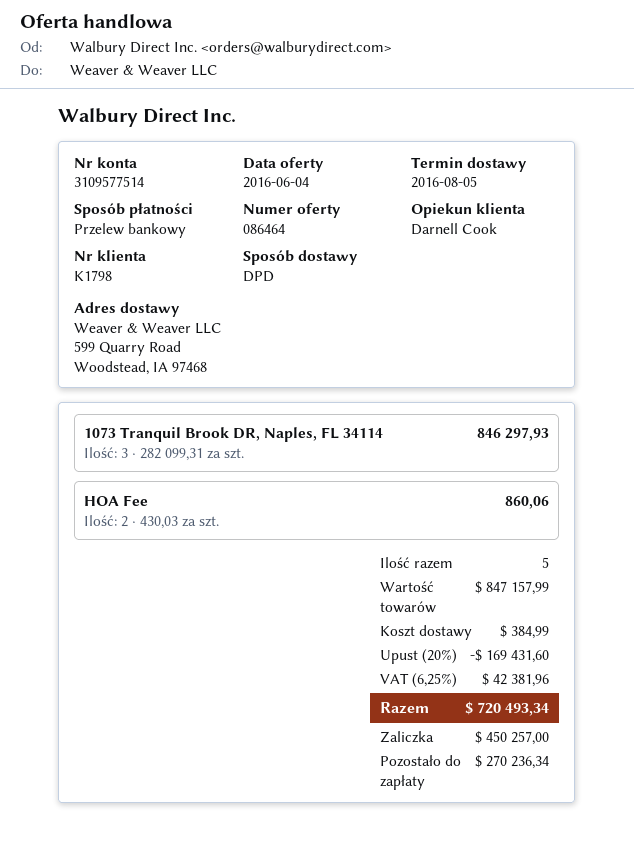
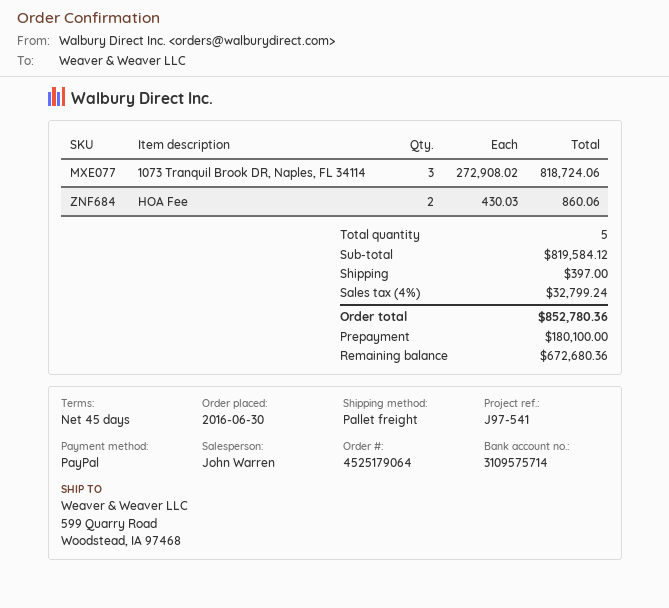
sales rep: Darnell Cook -> John Warren
payment method: bank transfer -> PayPal
bank account: 3109577514 -> 3109575714
shipping method: DPD -> pallet freight
1073 Tranquil Brook DR, Naples, FL 34114: 3 x 282099.31 = 846297.93 -> 3 x 272908.02 = 818724.06
subtotal: 847157.99 -> 819584.12
discount: 20% = 169431.60 -> none
shipping: 384.99 -> 397.00
tax: 6.25% = 42381.96 -> 4% = 32799.24
total: 720493.34 -> 852780.36
deposit: 450257.00 -> 180100.00
balance: 270236.34 -> 672680.36

